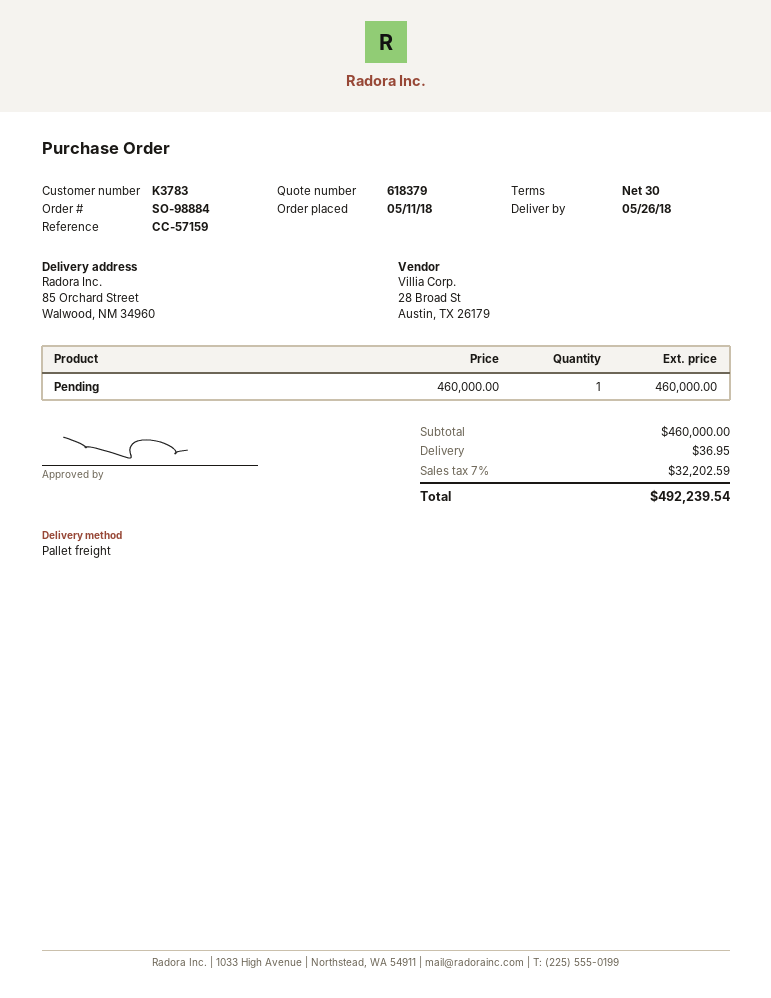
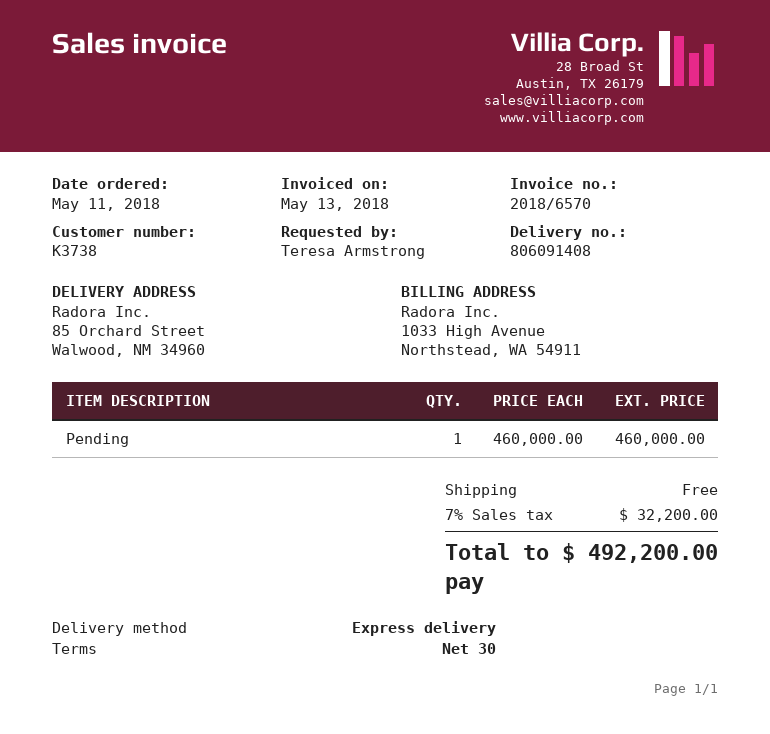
customer number: K3783 -> K3738
shipping method: pallet freight -> express
shipping: 36.95 -> 0.00
tax: 7% = 32202.59 -> 7% = 32200.00
total: 492239.54 -> 492200.00

